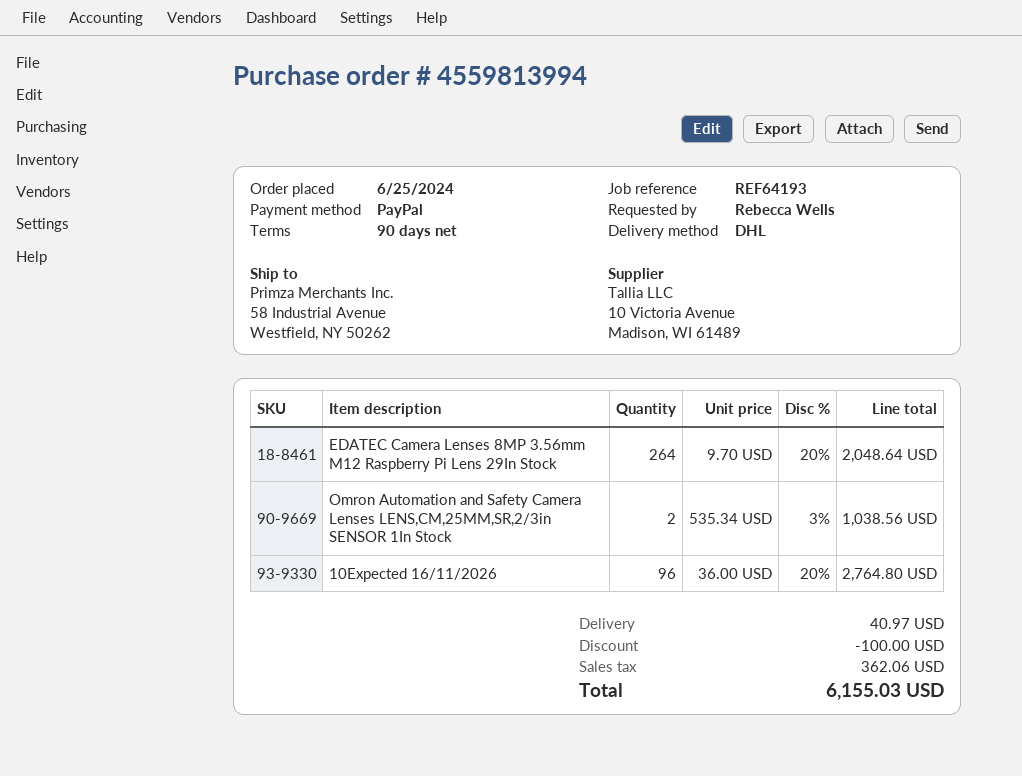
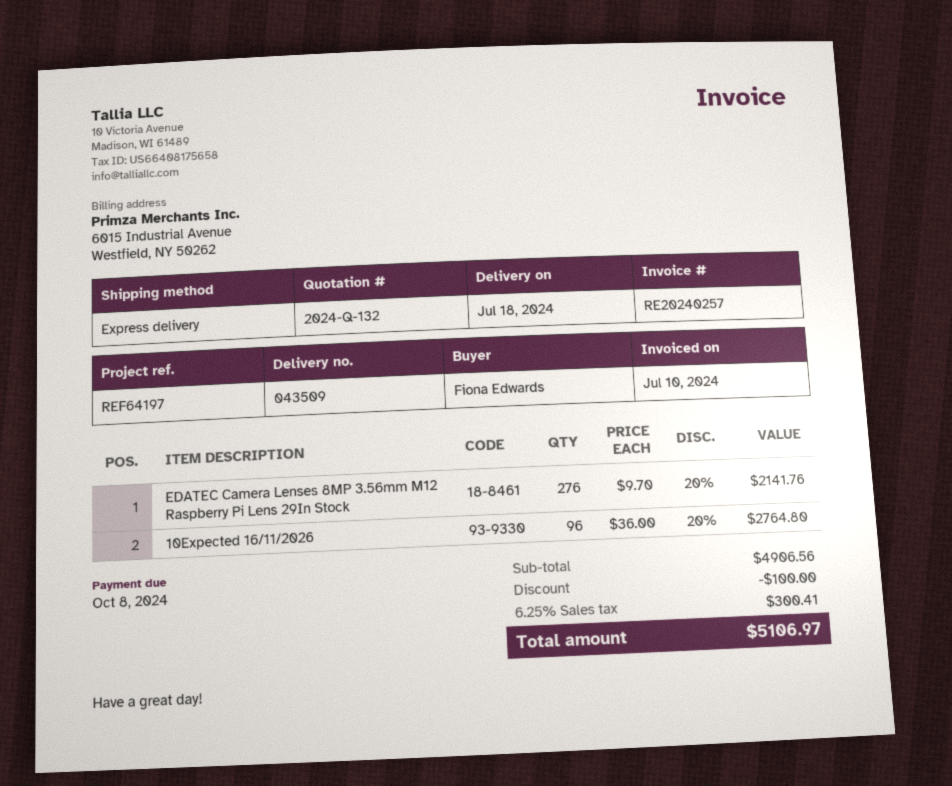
reference: REF64193 -> REF64197
ordered by: Rebecca Wells -> Fiona Edwards
shipping method: DHL -> express
EDATEC Camera Lenses 8MP 3.56mm M12 Raspberry Pi Lens 29In Stock: 264 x 9.70 - 20% = 2048.64 -> 276 x 9.70 - 20% = 2141.76
Omron Automation and Safety Camera Lenses LENS,CM,25MM,SR,2/3in SENSOR 1In Stock: 2 x 535.34 - 3% = 1038.56 -> none
shipping: 40.97 -> none
tax: 362.06 -> 300.41
total: 6155.03 -> 5106.97

